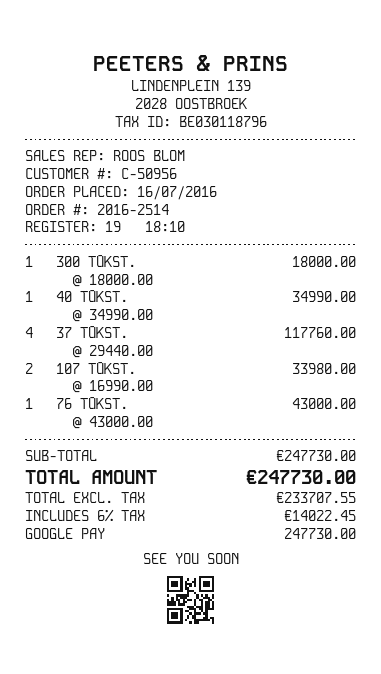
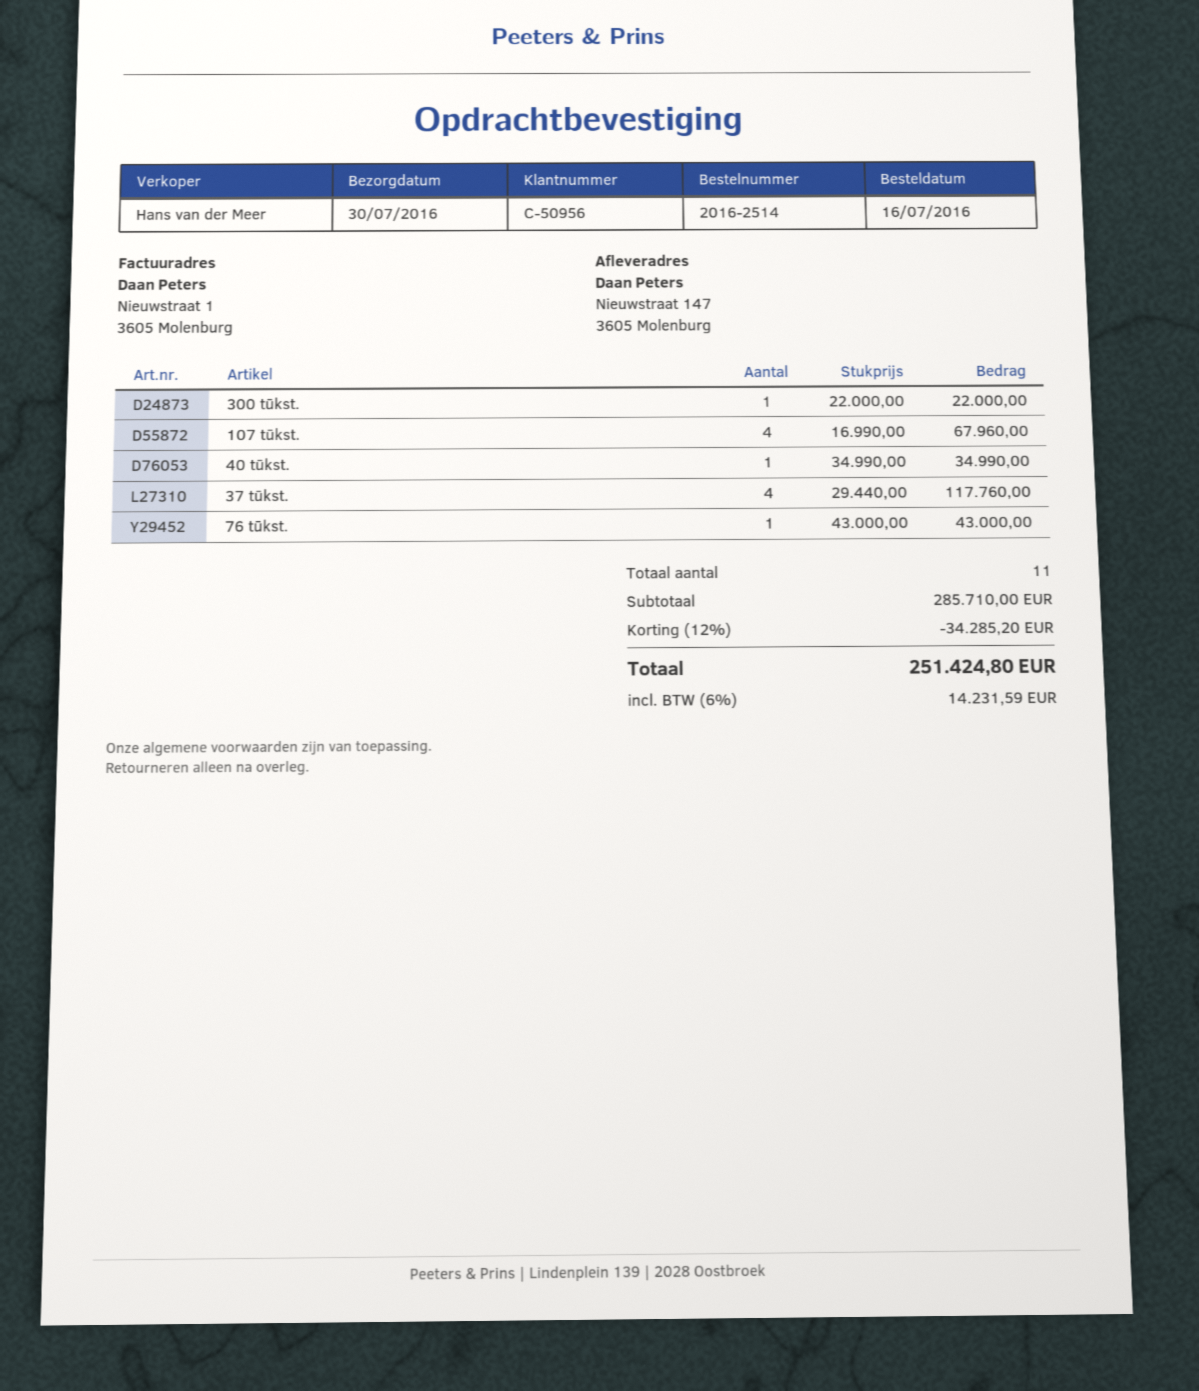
sales rep: ROOS BLOM -> Hans van der Meer
300 TŪKST.: 1 x 18000.00 = 18000.00 -> 1 x 22000.00 = 22000.00
107 TŪKST.: 2 x 16990.00 = 33980.00 -> 4 x 16990.00 = 67960.00
subtotal: 247730.00 -> 285710.00
discount: none -> 12% = 34285.20
tax: 6% = 14022.45 -> 6% = 14231.59
total: 247730.00 -> 251424.80

